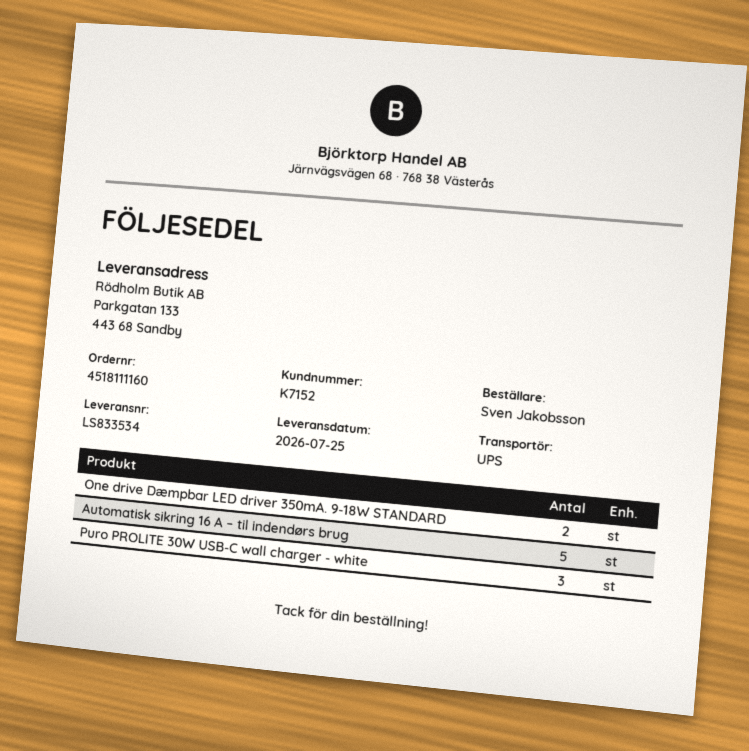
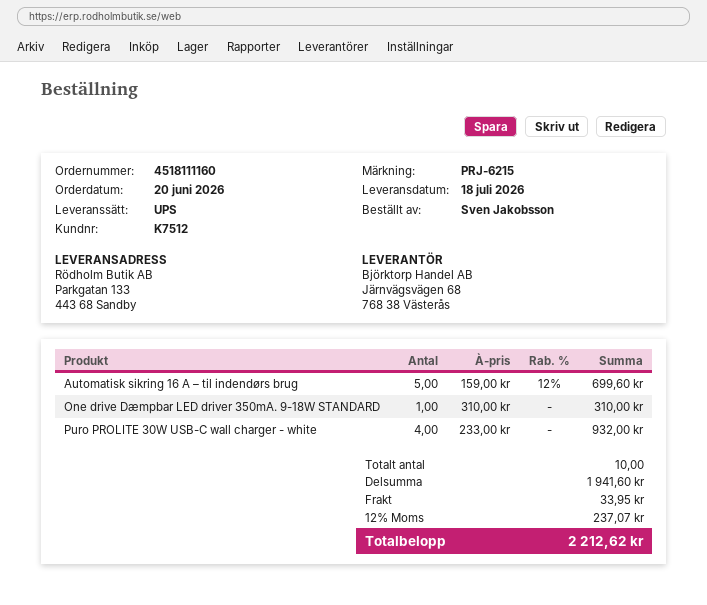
delivery date: 2026-07-25 -> 2026-07-18
customer number: K7152 -> K7512
One drive Dæmpbar LED driver 350mA. 9-18W STANDARD: 2 -> 1
Puro PROLITE 30W USB-C wall charger - white: 3 -> 4

